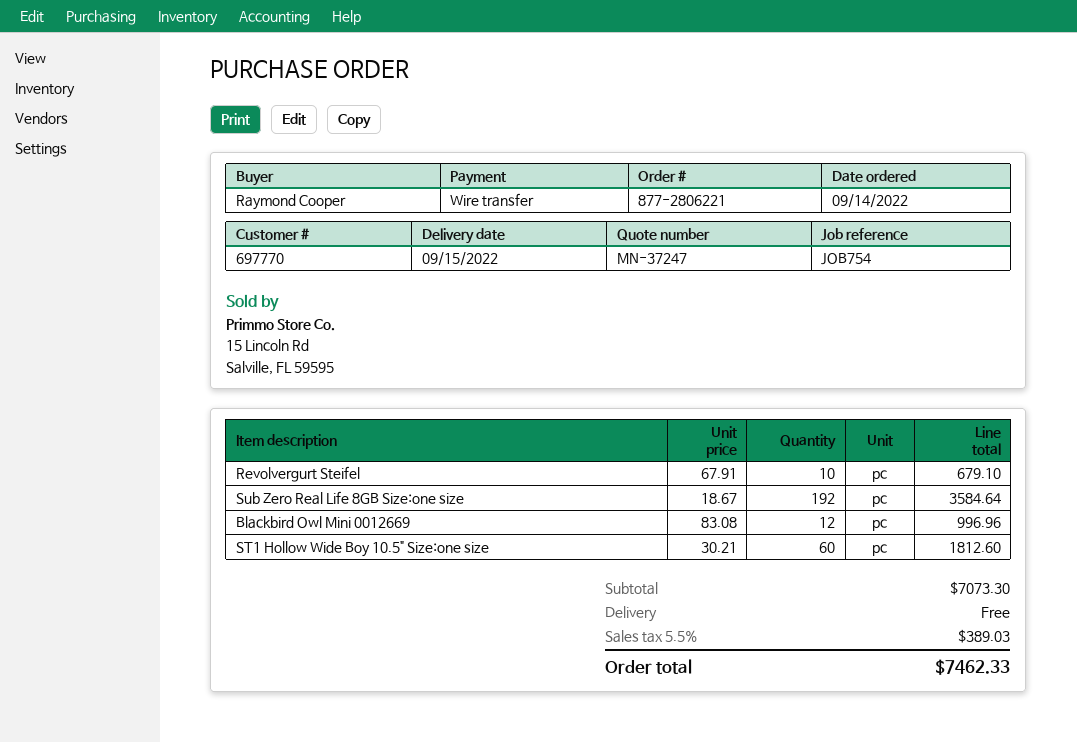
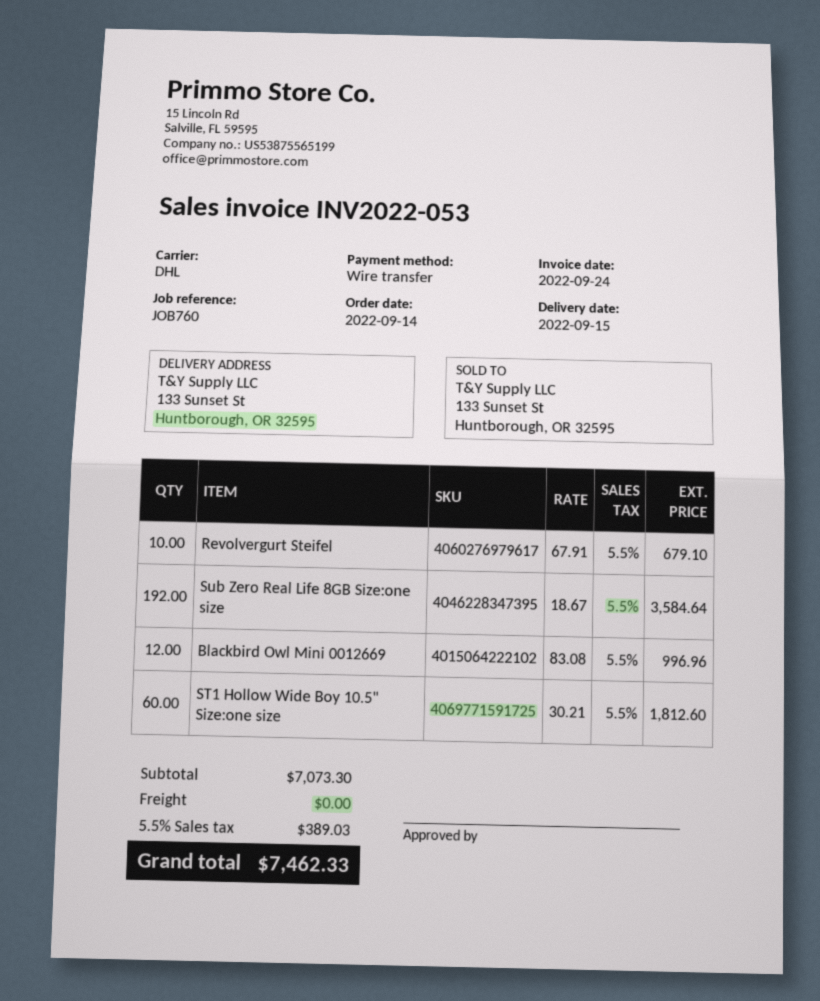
reference: JOB754 -> JOB760

